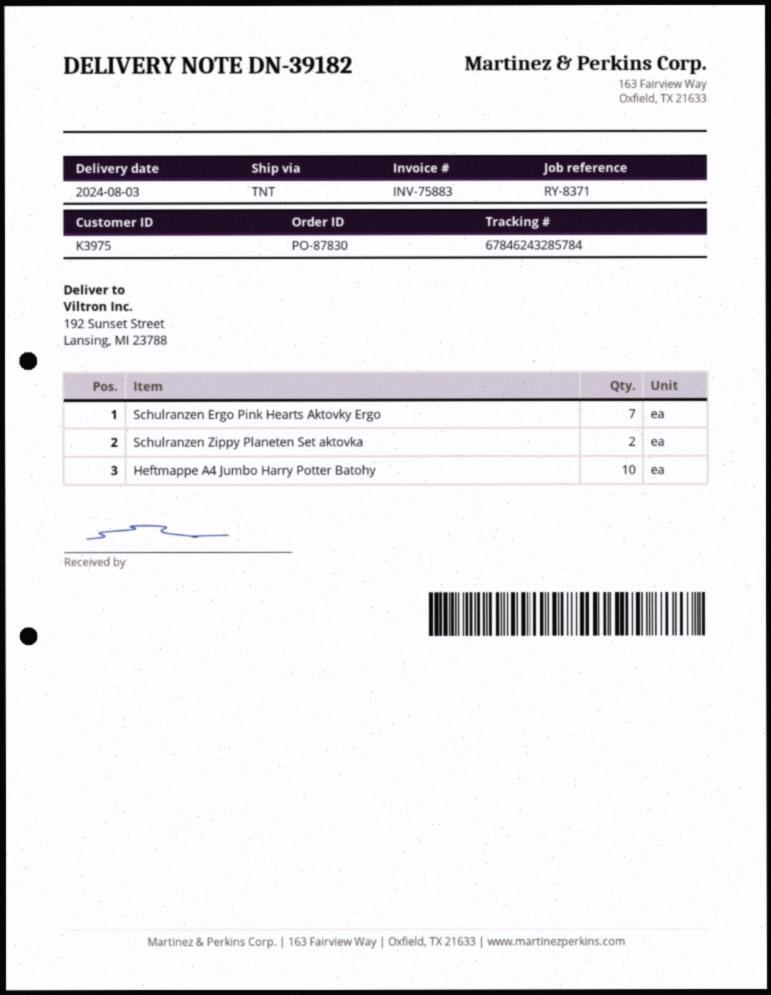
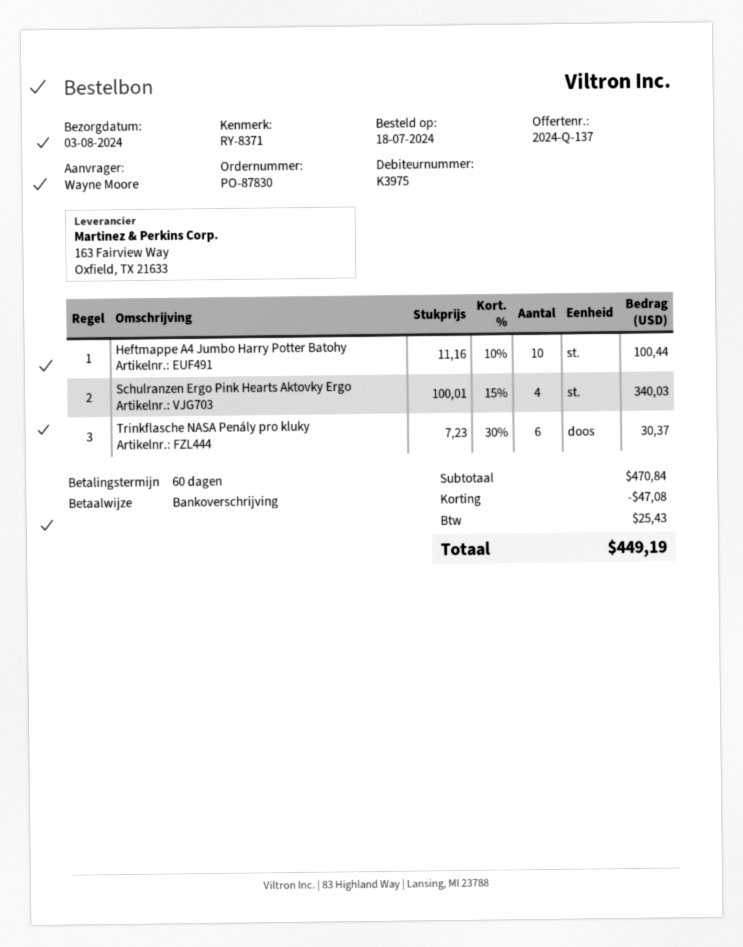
Schulranzen Ergo Pink Hearts Aktovky Ergo: 7 -> 4
Schulranzen Zippy Planeten Set aktovka: 2 -> none
Trinkflasche NASA Penály pro kluky: none -> 6

